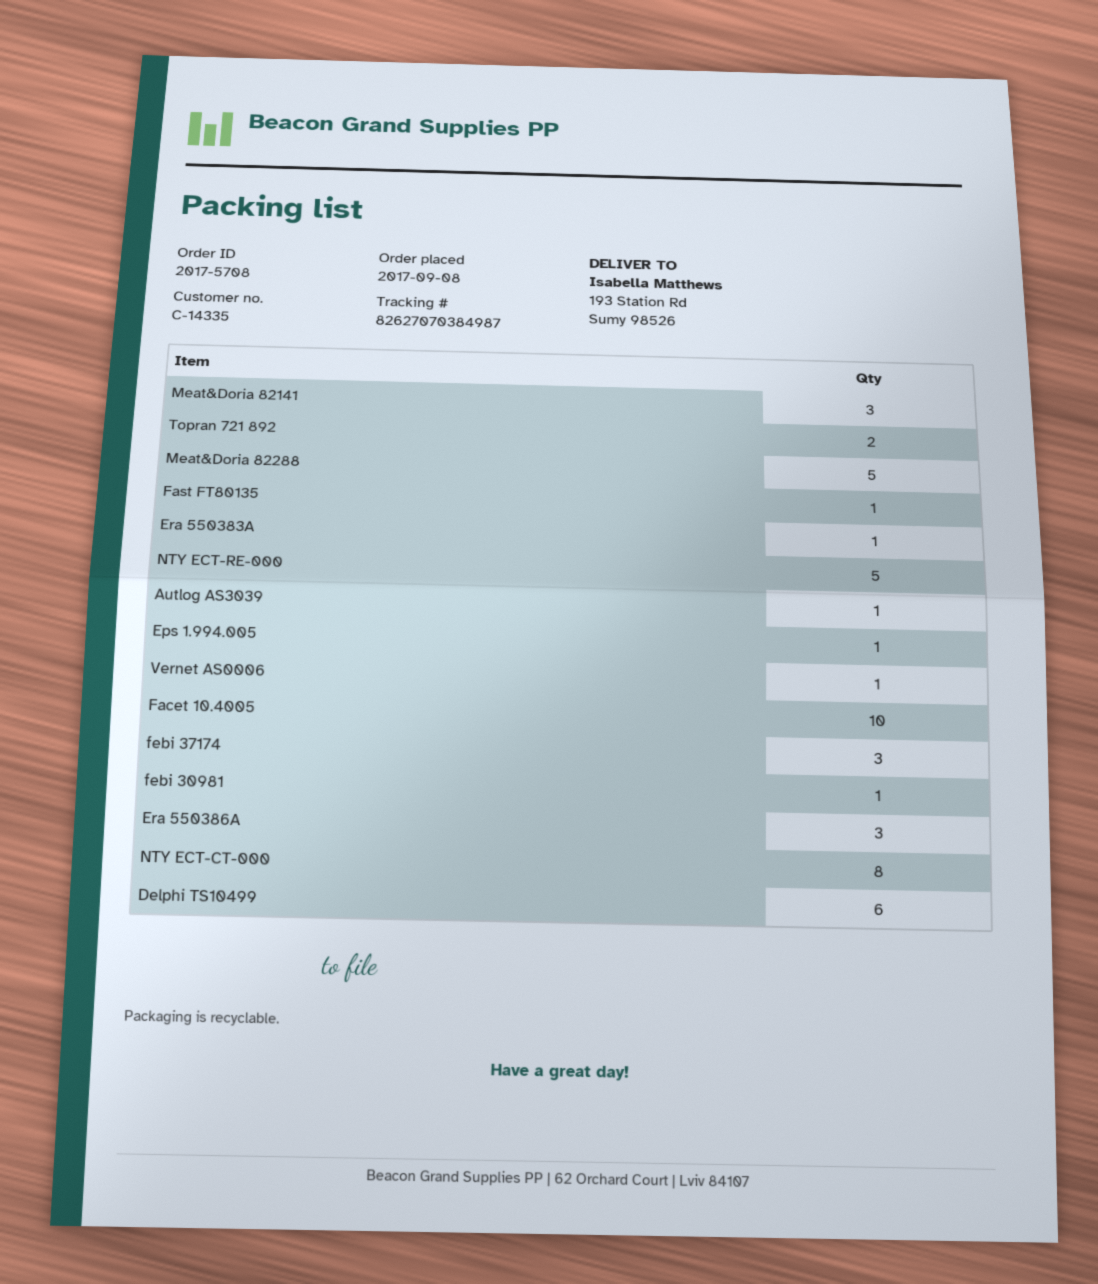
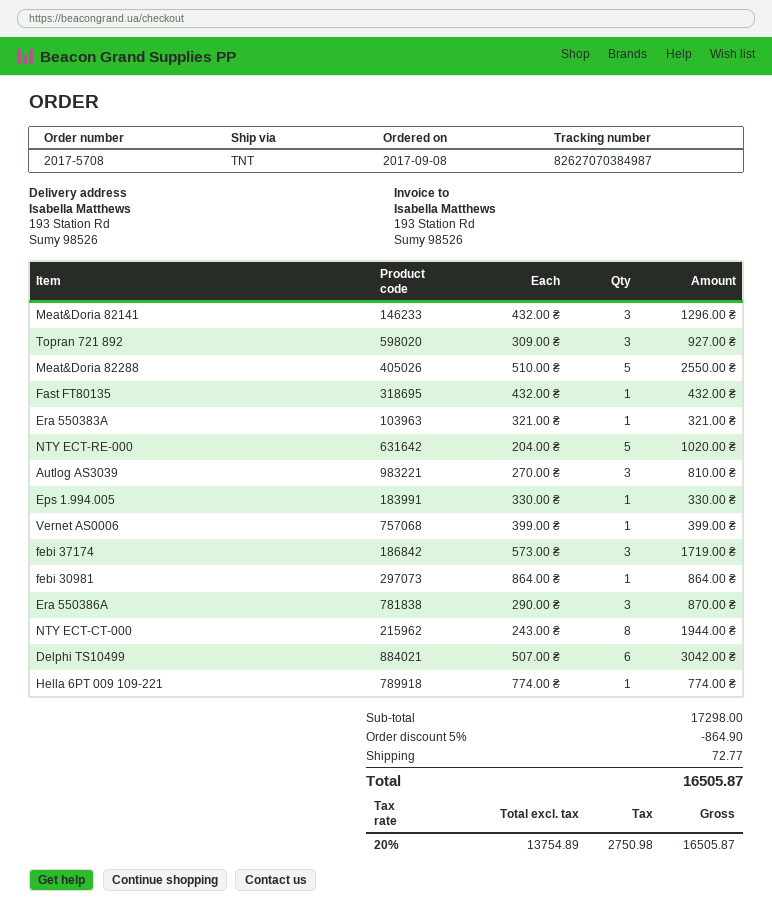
Topran 721 892: 2 -> 3
Autlog AS3039: 1 -> 3
Facet 10.4005: 10 -> none
Hella 6PT 009 109-221: none -> 1

